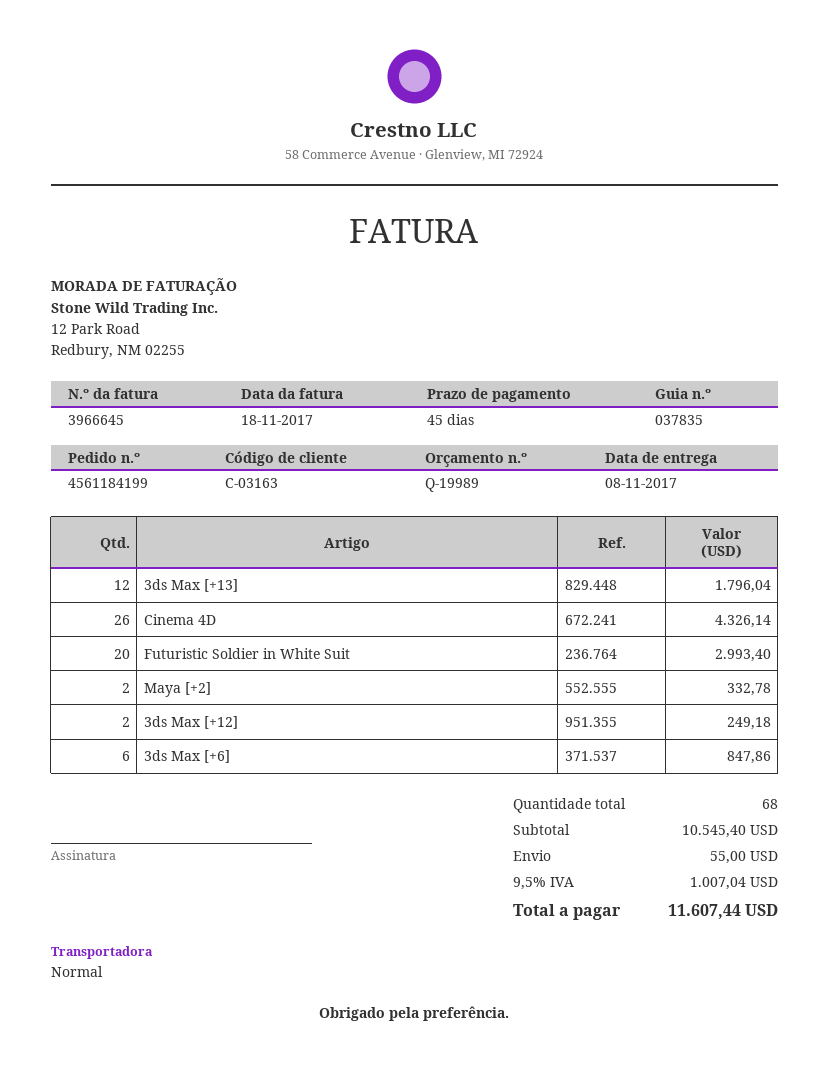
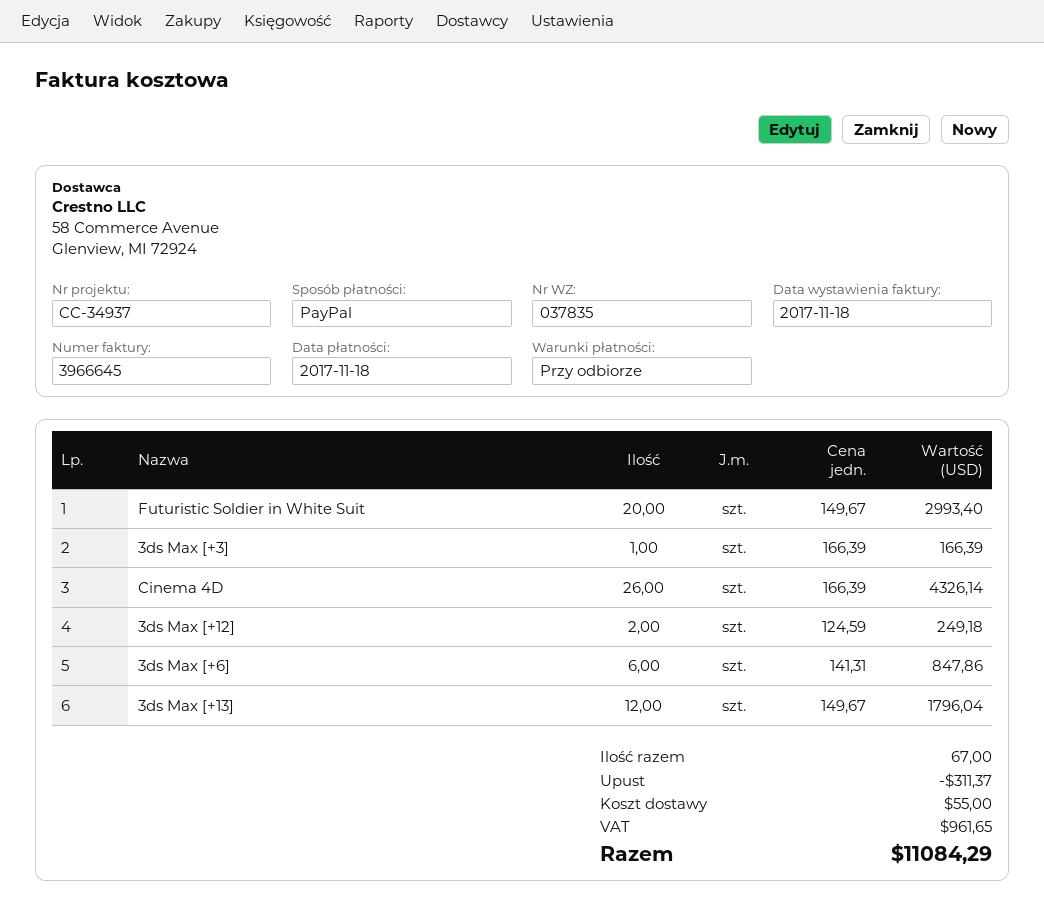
payment terms: 45 days -> on receipt
Maya [+2]: 2 for 332.78 -> none
3ds Max [+3]: none -> 1 for 166.39
total quantity: 68 -> 67
discount: none -> 311.37
tax: 1007.04 -> 961.65
total: 11607.44 -> 11084.29

